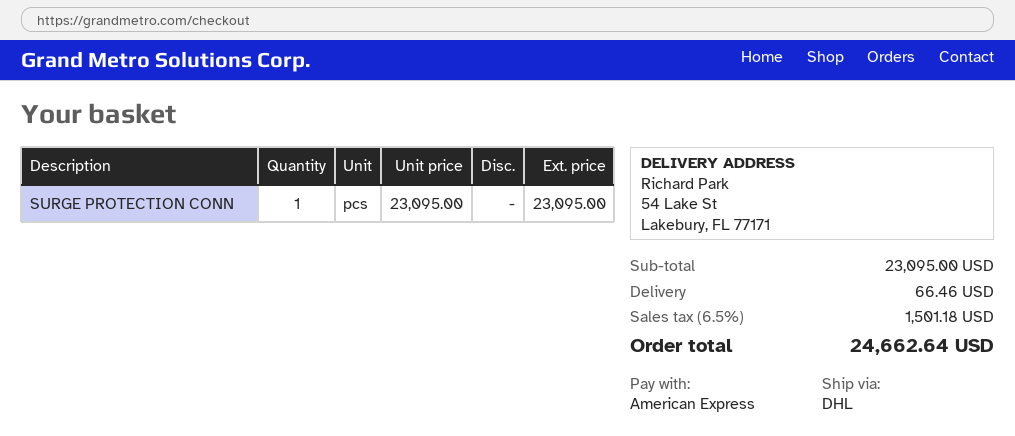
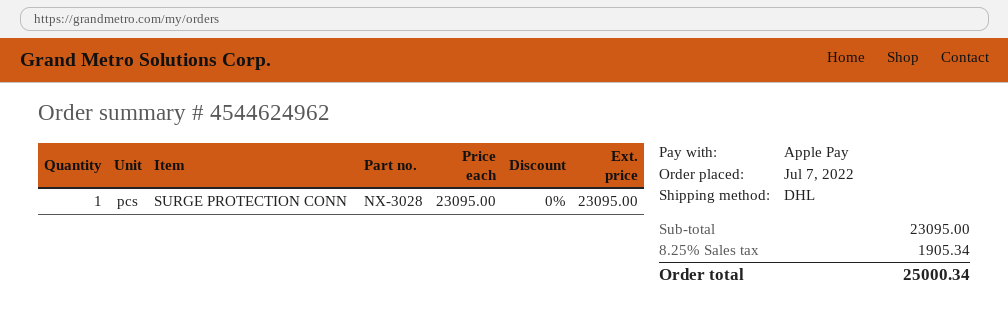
payment method: American Express -> Apple Pay
shipping: 66.46 -> none
tax: 6.5% = 1501.18 -> 8.25% = 1905.34
total: 24662.64 -> 25000.34

